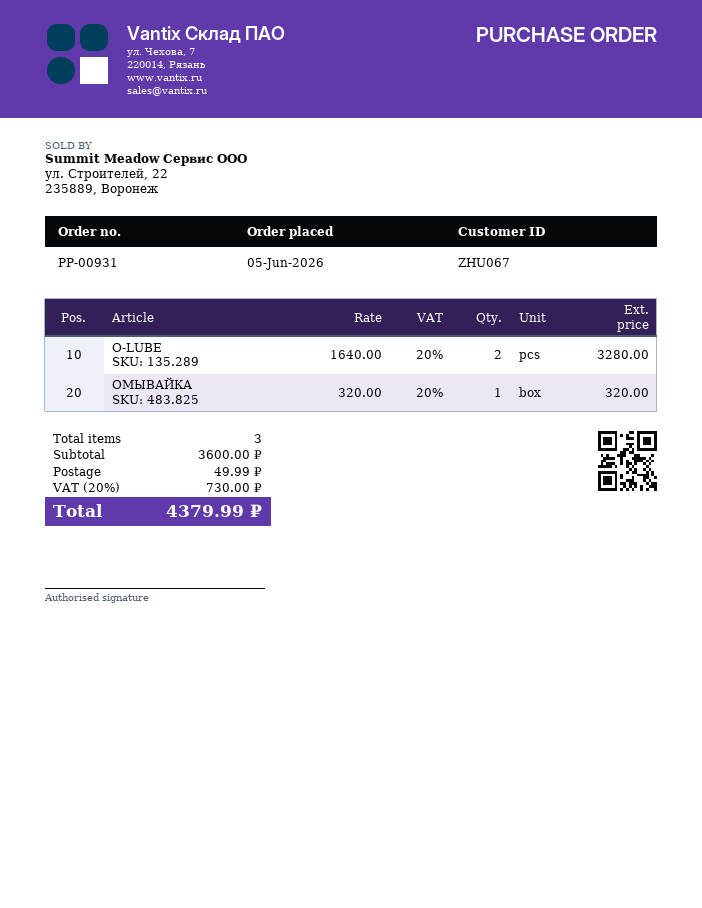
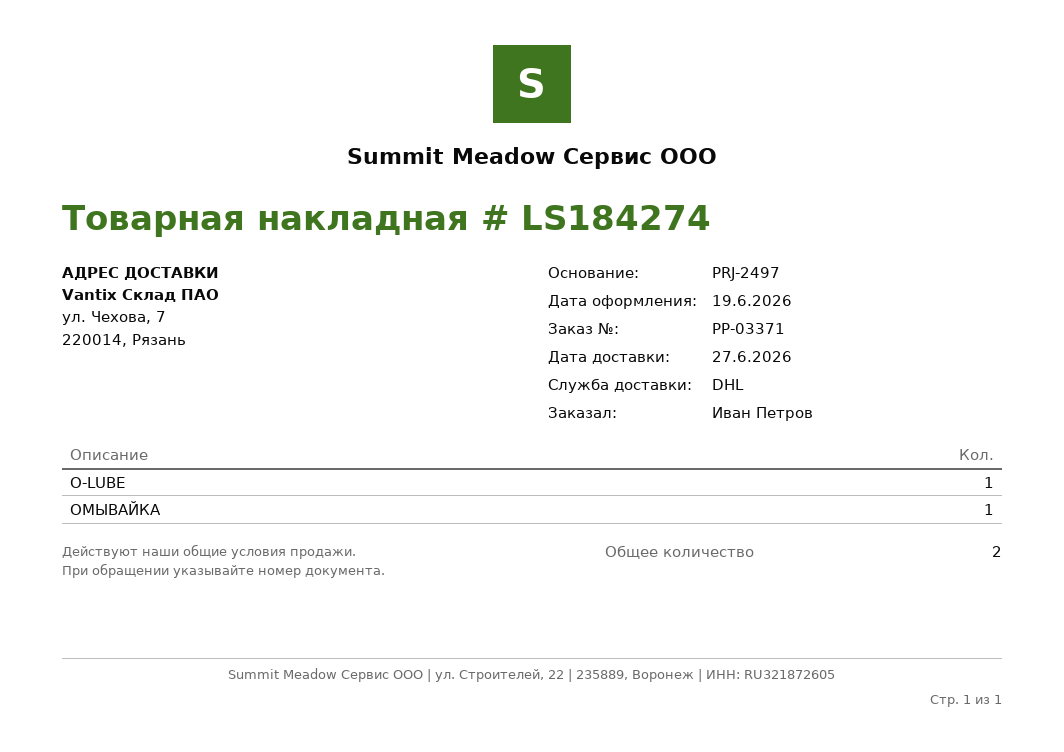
order number: PP-00931 -> PP-03371
order date: 2026-06-05 -> 2026-06-19
O-LUBE: 2 -> 1
total quantity: 3 -> 2

